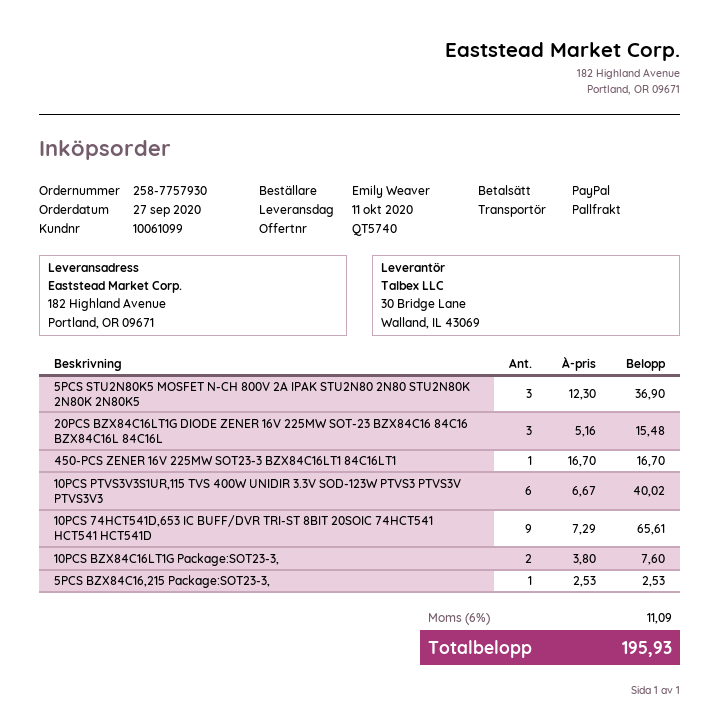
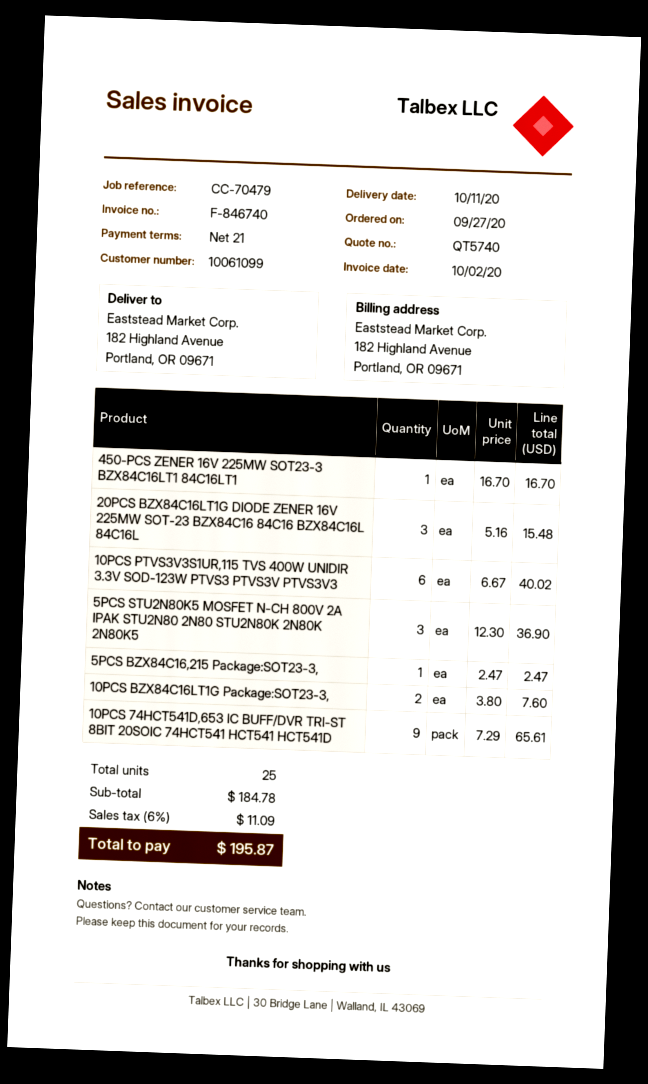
5PCS BZX84C16,215 Package:SOT23-3,: 1 x 2.53 = 2.53 -> 1 x 2.47 = 2.47
total: 195.93 -> 195.87

